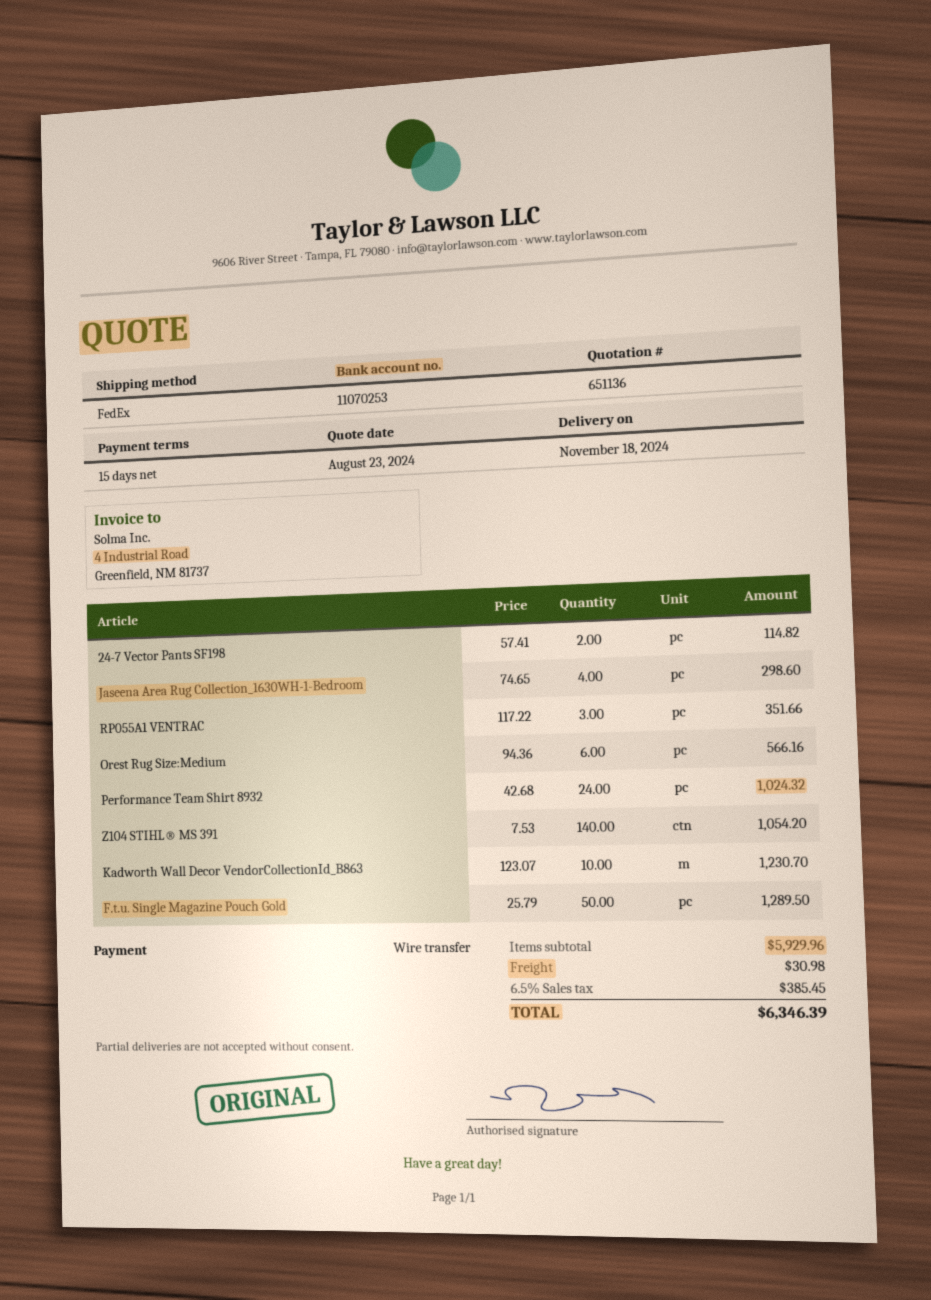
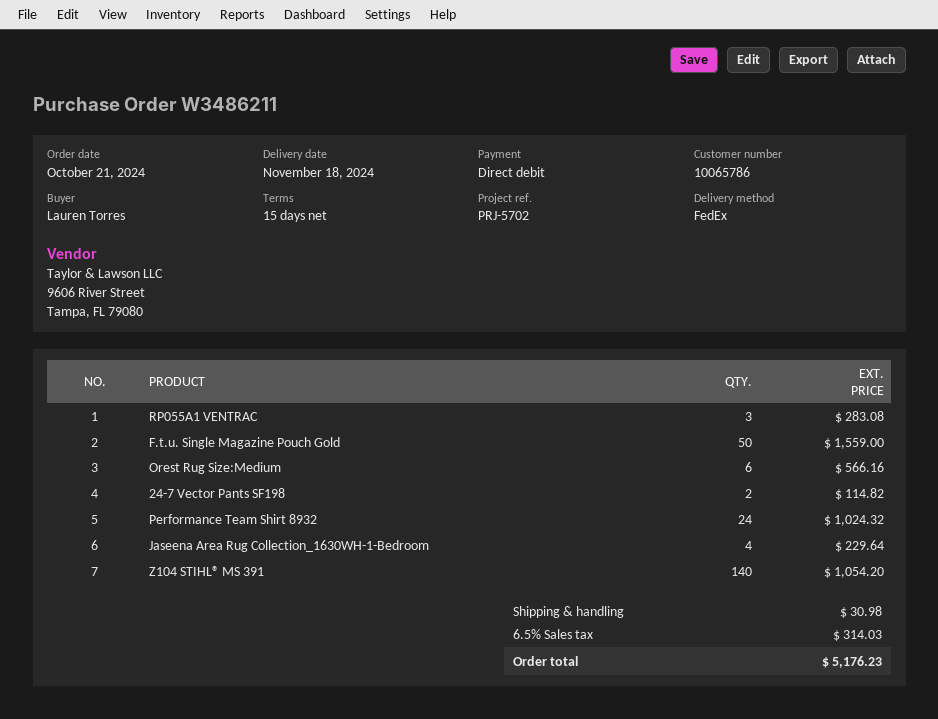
payment method: bank transfer -> direct debit
Jaseena Area Rug Collection_1630WH-1-Bedroom: 4 for 298.60 -> 4 for 229.64
RP055A1 VENTRAC: 3 for 351.66 -> 3 for 283.08
Kadworth Wall Decor VendorCollectionId_B863: 10 for 1230.70 -> none
F.t.u. Single Magazine Pouch Gold: 50 for 1289.50 -> 50 for 1559.00
tax: 6.5% = 385.45 -> 6.5% = 314.03
total: 6346.39 -> 5176.23

